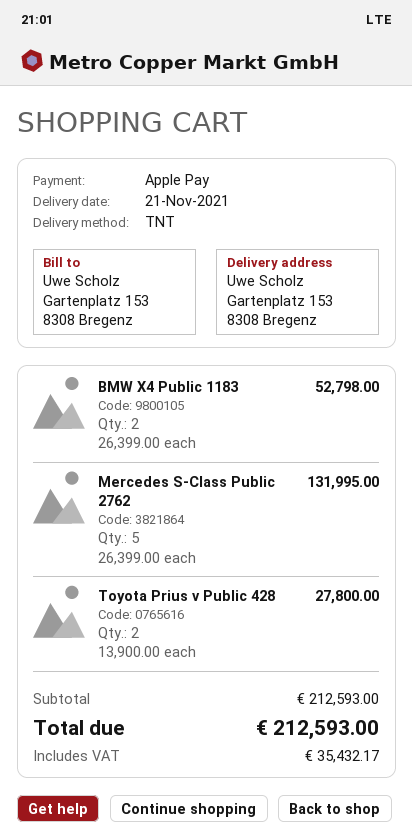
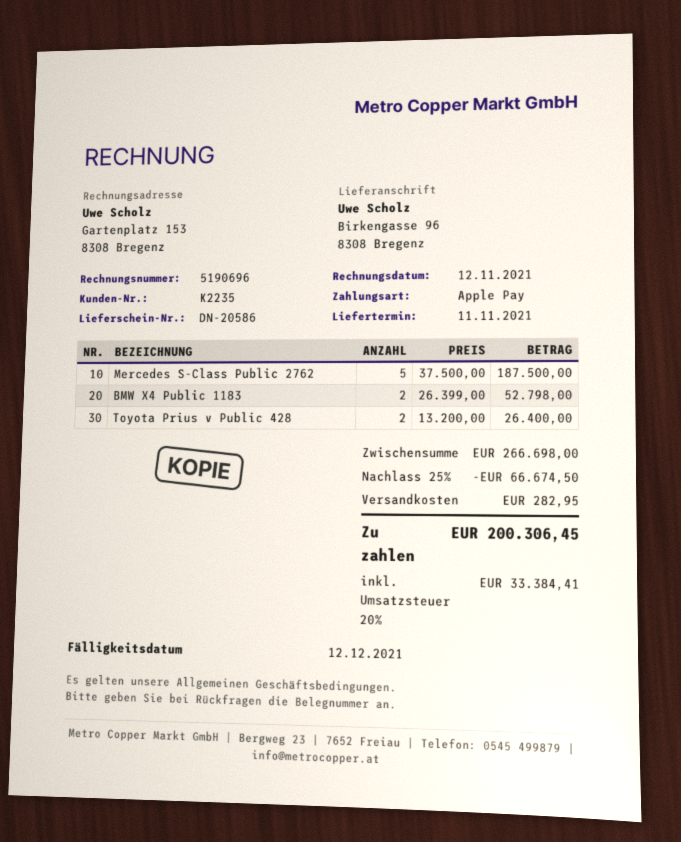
delivery date: 2021-11-21 -> 2021-11-11
ship to: Gartenplatz 153, 8308 Bregenz -> Birkengasse 96, 8308 Bregenz
Mercedes S-Class Public 2762: 5 x 26399.00 = 131995.00 -> 5 x 37500.00 = 187500.00
Toyota Prius v Public 428: 2 x 13900.00 = 27800.00 -> 2 x 13200.00 = 26400.00
subtotal: 212593.00 -> 266698.00
discount: none -> 25% = 66674.50
shipping: none -> 282.95
tax: 35432.17 -> 33384.41
total: 212593.00 -> 200306.45

